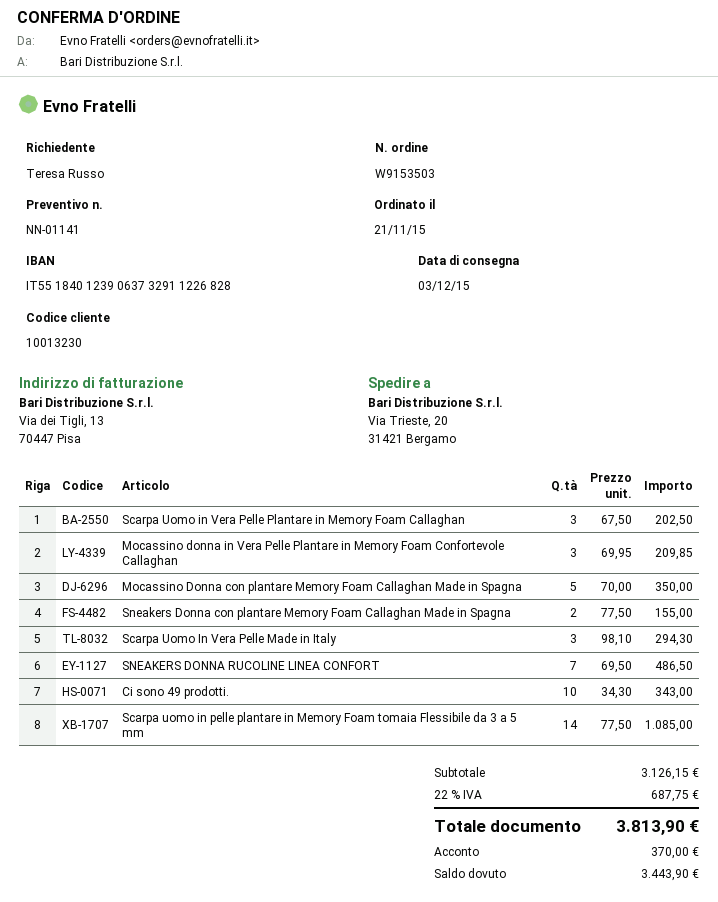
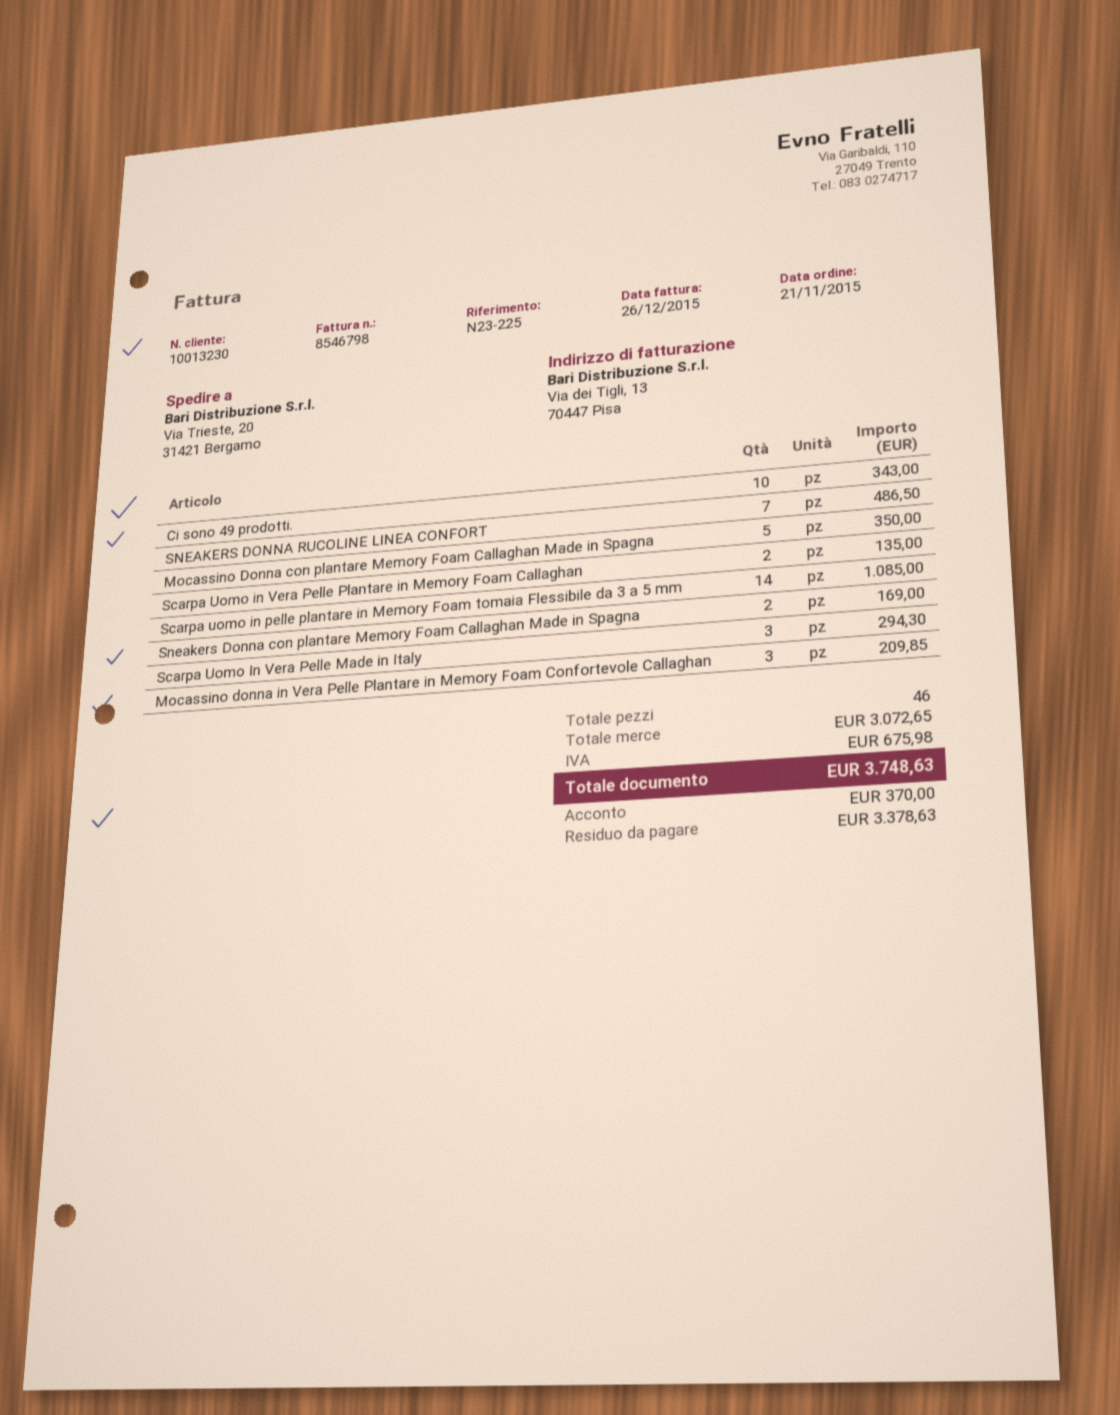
Scarpa Uomo in Vera Pelle Plantare in Memory Foam Callaghan: 3 for 202.50 -> 2 for 135.00
Sneakers Donna con plantare Memory Foam Callaghan Made in Spagna: 2 for 155.00 -> 2 for 169.00
subtotal: 3126.15 -> 3072.65
tax: 687.75 -> 675.98
total: 3813.90 -> 3748.63
balance: 3443.90 -> 3378.63

